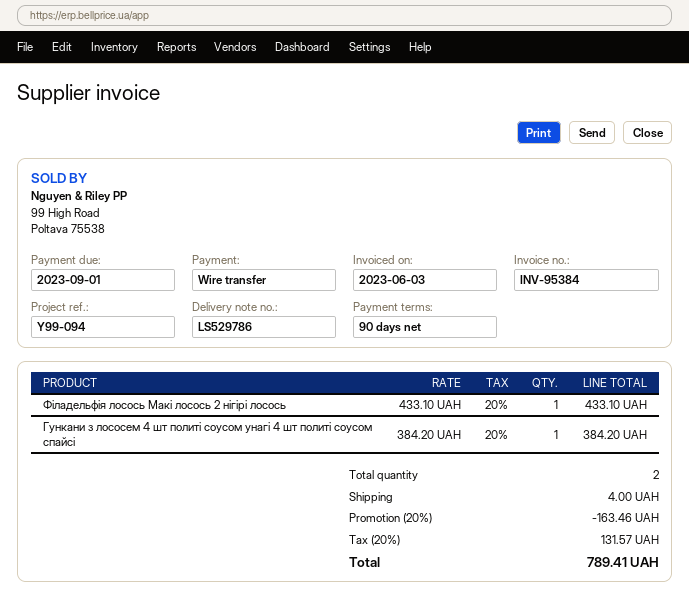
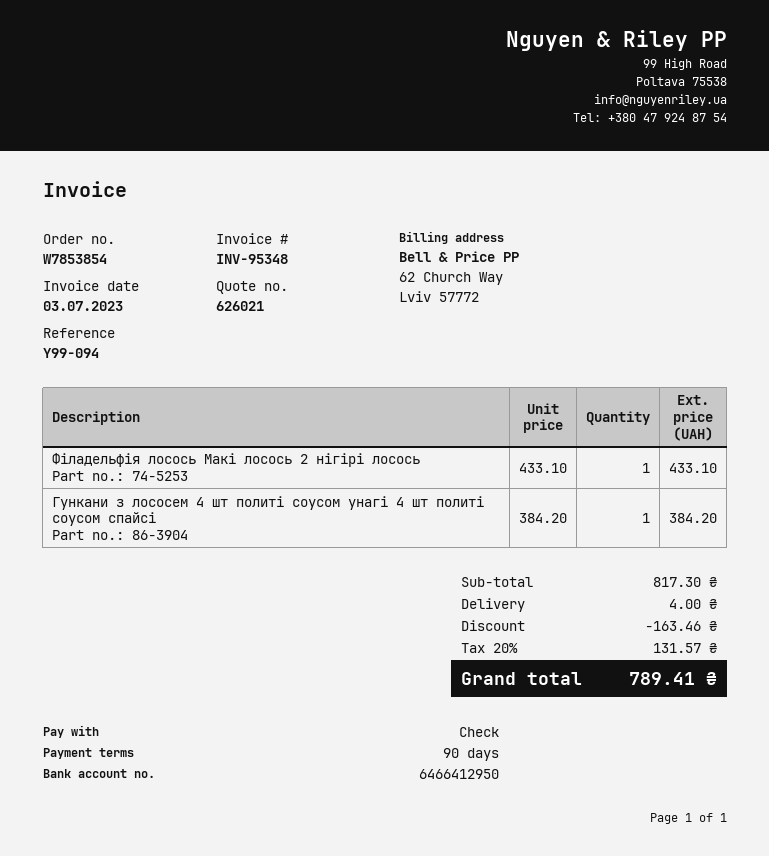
invoice number: INV-95384 -> INV-95348
invoice date: 2023-06-03 -> 2023-07-03
payment method: bank transfer -> cheque

